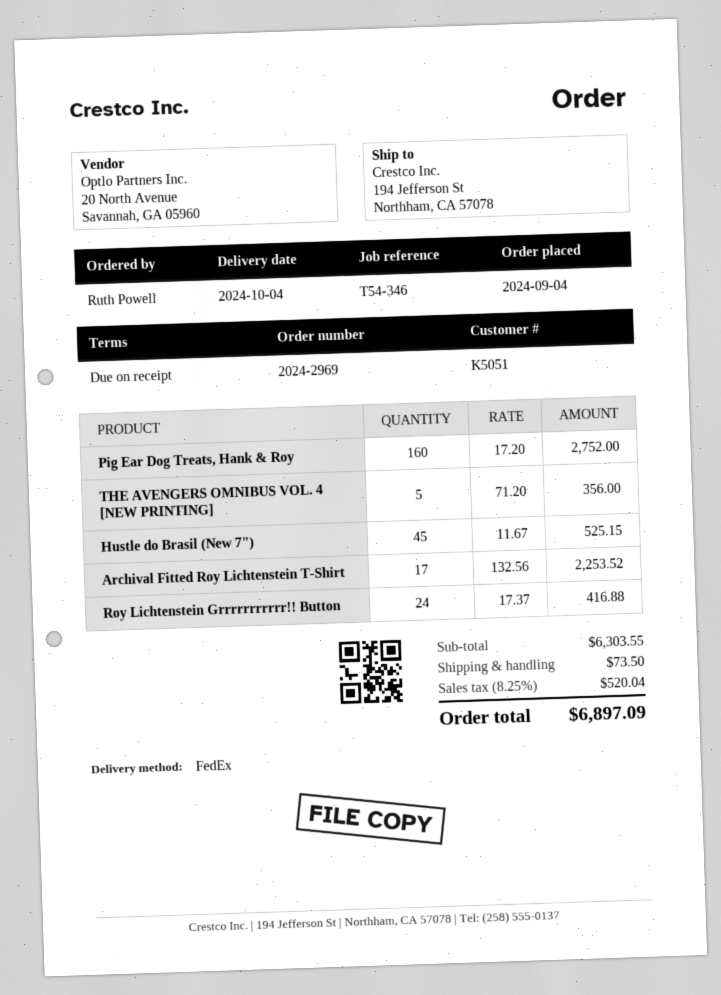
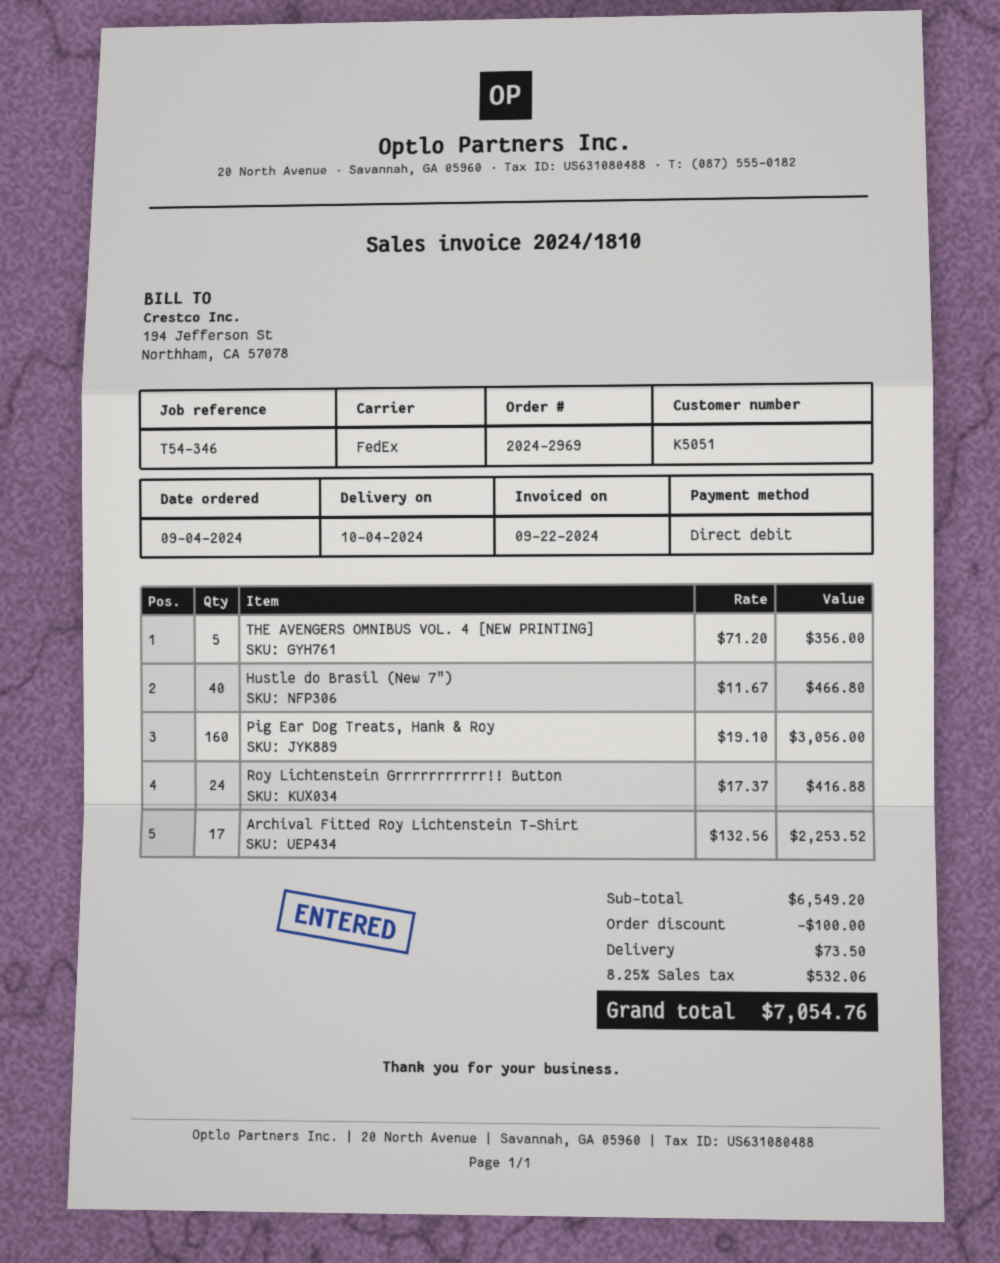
Pig Ear Dog Treats, Hank & Roy: 160 x 17.20 = 2752.00 -> 160 x 19.10 = 3056.00
Hustle do Brasil (New 7"): 45 x 11.67 = 525.15 -> 40 x 11.67 = 466.80
subtotal: 6303.55 -> 6549.20
discount: none -> 100.00
tax: 8.25% = 520.04 -> 8.25% = 532.06
total: 6897.09 -> 7054.76

